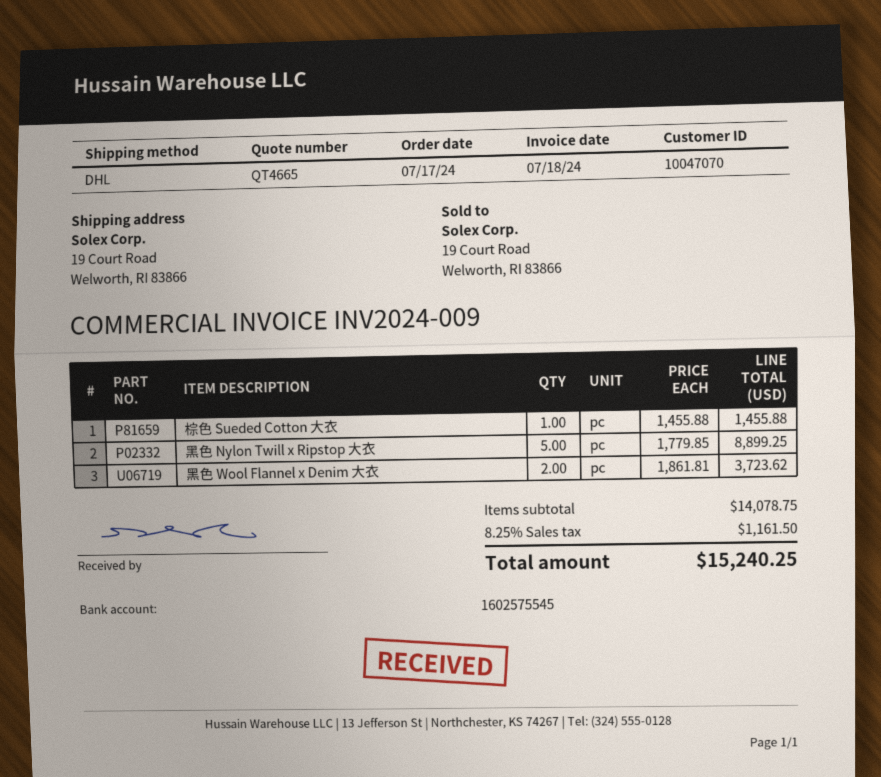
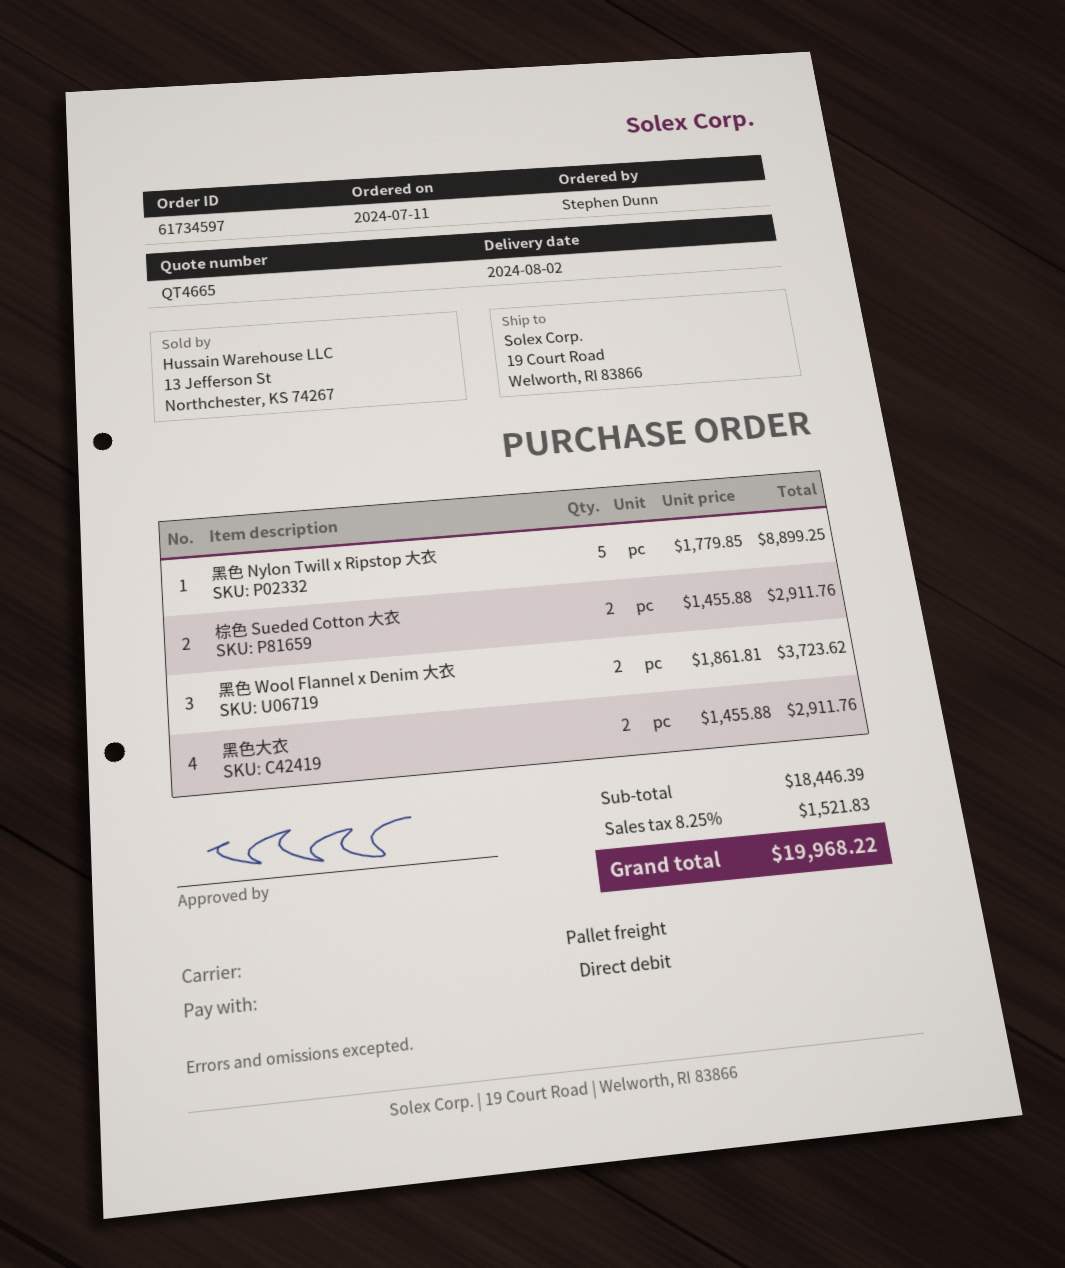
order date: 2024-07-17 -> 2024-07-11
shipping method: DHL -> pallet freight
棕色 Sueded Cotton 大衣: 1 x 1455.88 = 1455.88 -> 2 x 1455.88 = 2911.76
黑色大衣: none -> 2 x 1455.88 = 2911.76
subtotal: 14078.75 -> 18446.39
tax: 8.25% = 1161.50 -> 8.25% = 1521.83
total: 15240.25 -> 19968.22

